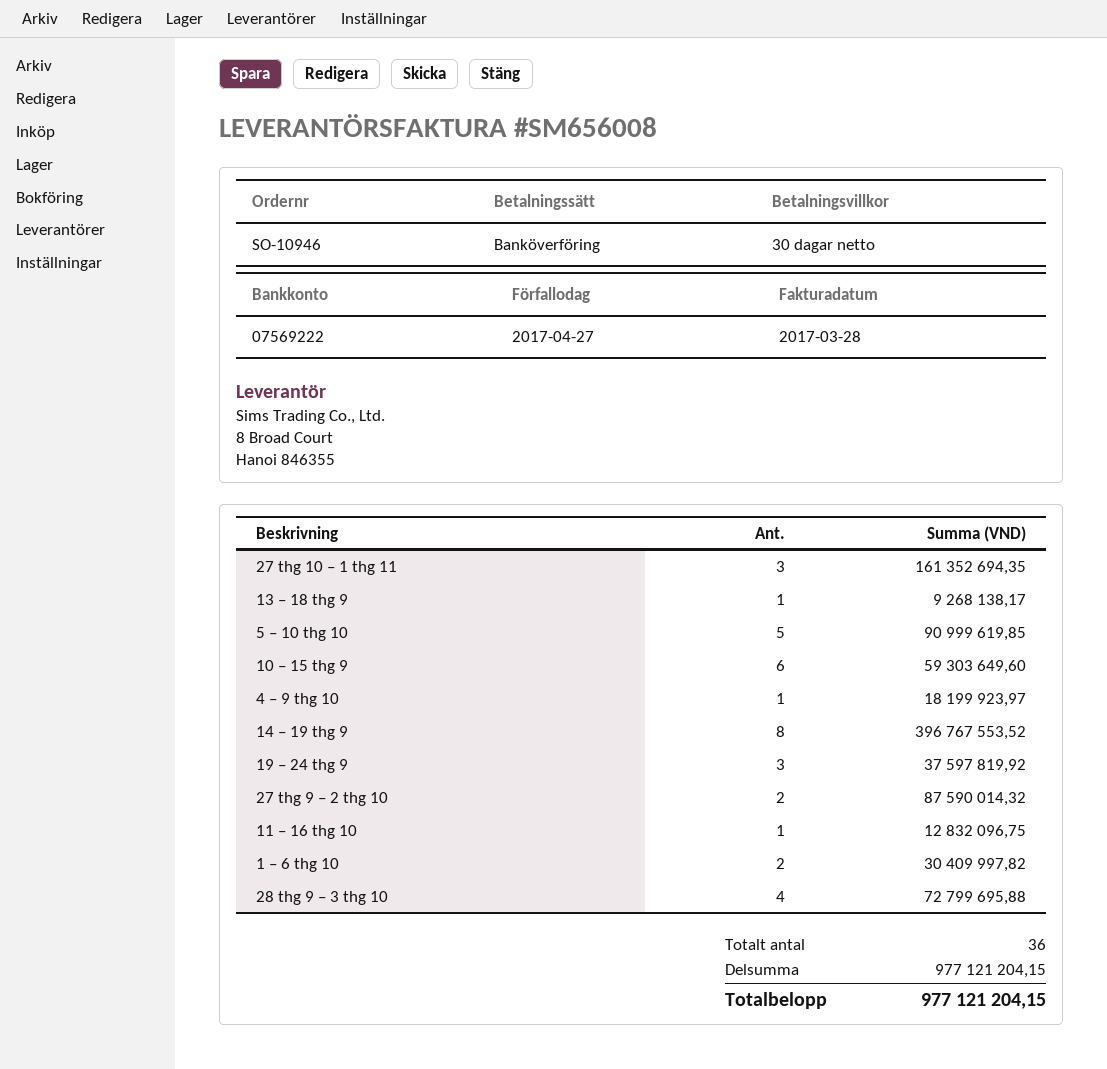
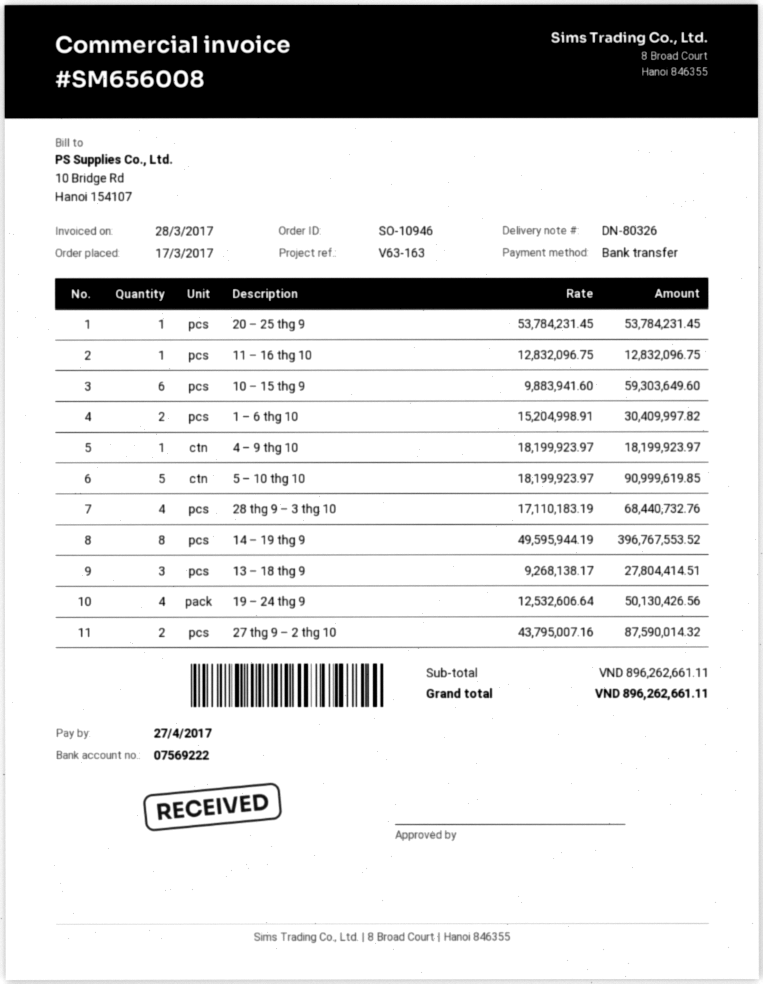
27 thg 10 – 1 thg 11: 3 for 161352694.35 -> none
13 – 18 thg 9: 1 for 9268138.17 -> 3 for 27804414.51
19 – 24 thg 9: 3 for 37597819.92 -> 4 for 50130426.56
28 thg 9 – 3 thg 10: 4 for 72799695.88 -> 4 for 68440732.76
20 – 25 thg 9: none -> 1 for 53784231.45
subtotal: 977121204.15 -> 896262661.11
total: 977121204.15 -> 896262661.11

